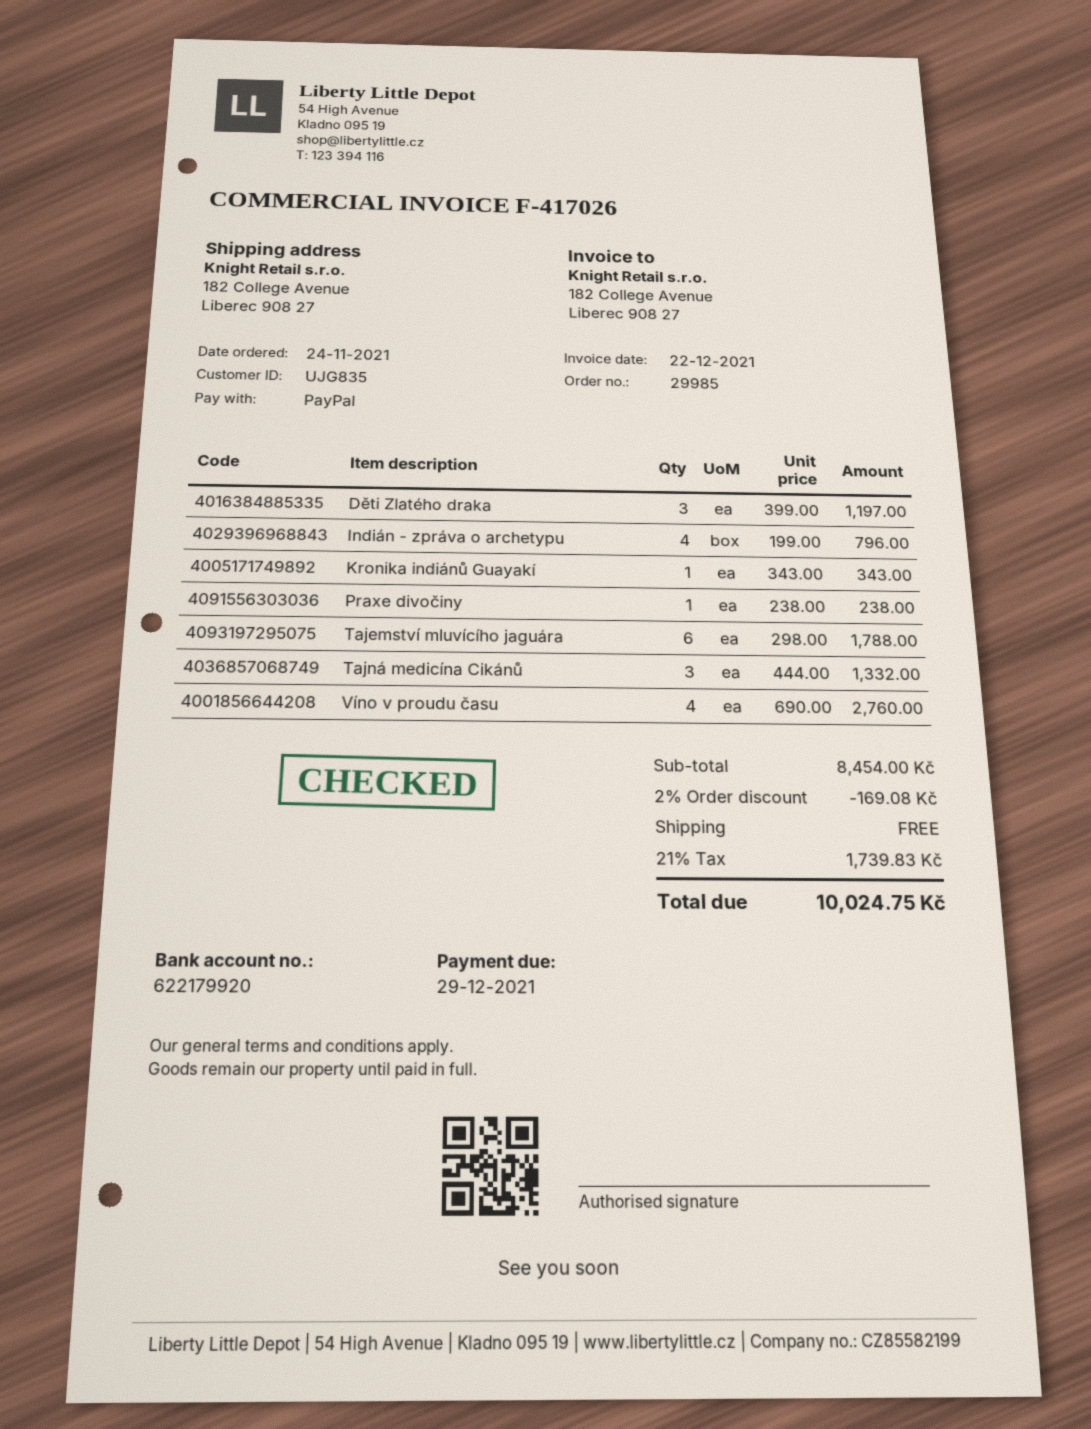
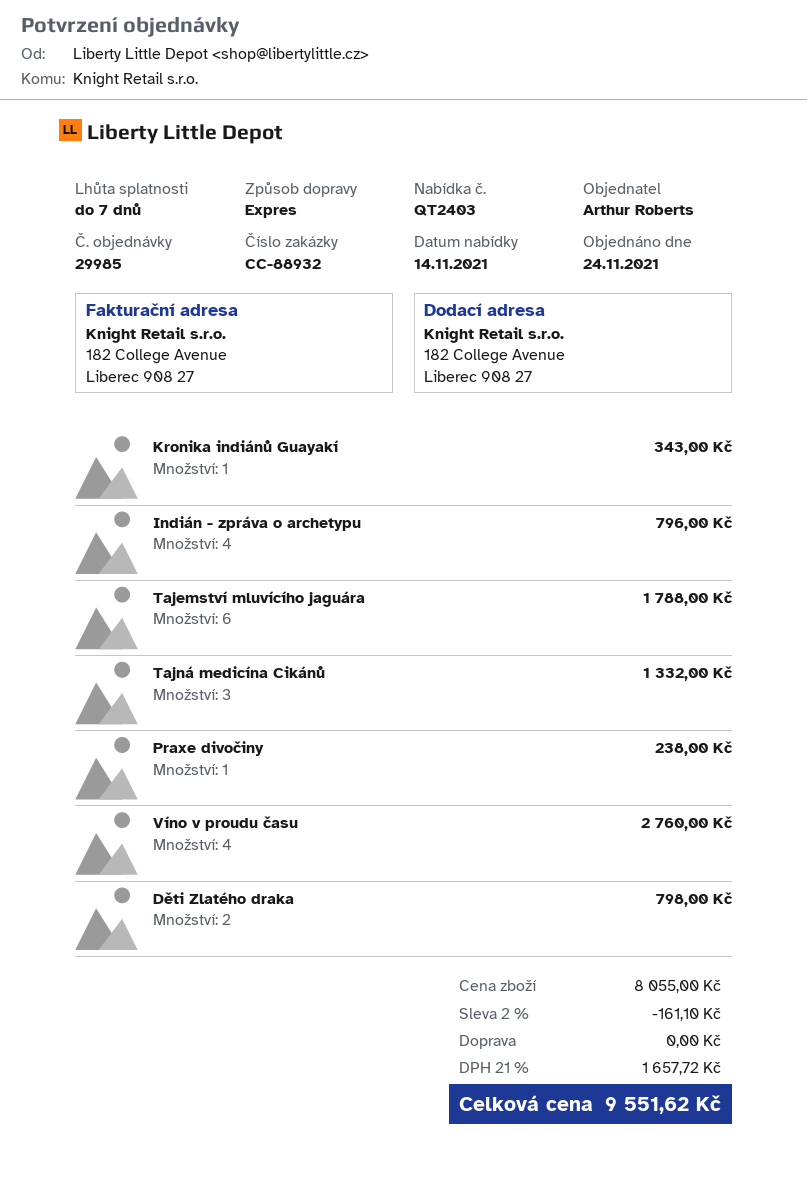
Děti Zlatého draka: 3 for 1197.00 -> 2 for 798.00
subtotal: 8454.00 -> 8055.00
discount: 2% = 169.08 -> 2% = 161.10
tax: 21% = 1739.83 -> 21% = 1657.72
total: 10024.75 -> 9551.62

